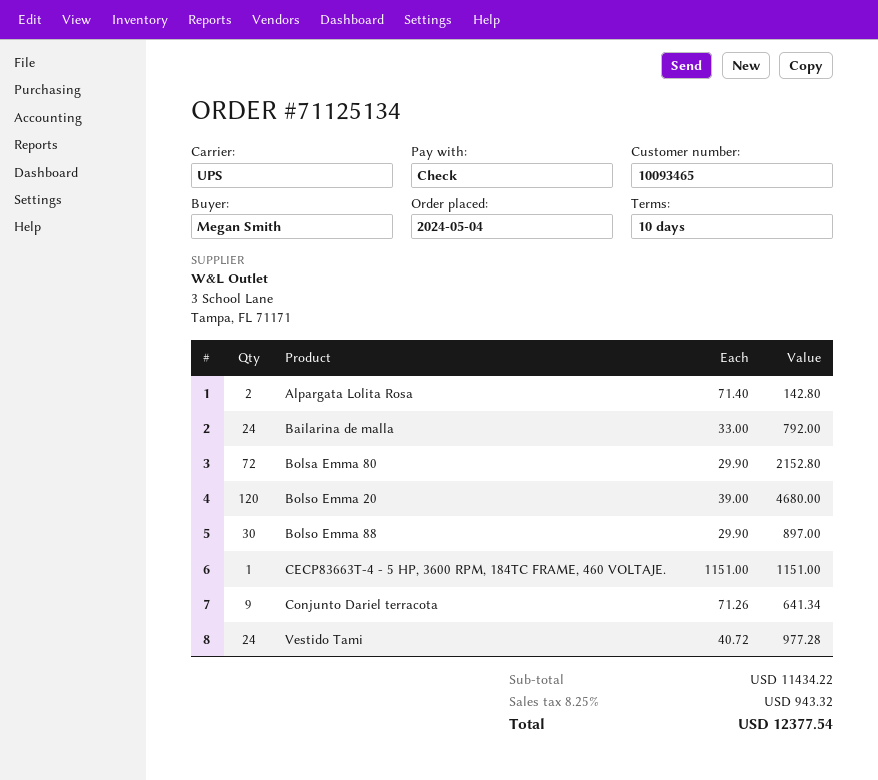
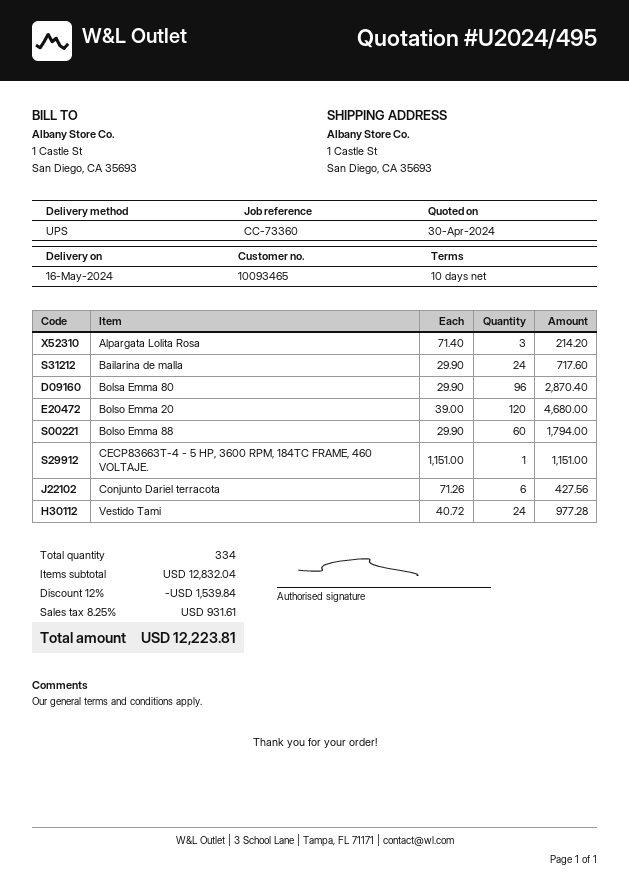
Alpargata Lolita Rosa: 2 x 71.40 = 142.80 -> 3 x 71.40 = 214.20
Bailarina de malla: 24 x 33.00 = 792.00 -> 24 x 29.90 = 717.60
Bolsa Emma 80: 72 x 29.90 = 2152.80 -> 96 x 29.90 = 2870.40
Bolso Emma 88: 30 x 29.90 = 897.00 -> 60 x 29.90 = 1794.00
Conjunto Dariel terracota: 9 x 71.26 = 641.34 -> 6 x 71.26 = 427.56
subtotal: 11434.22 -> 12832.04
discount: none -> 12% = 1539.84
tax: 8.25% = 943.32 -> 8.25% = 931.61
total: 12377.54 -> 12223.81

